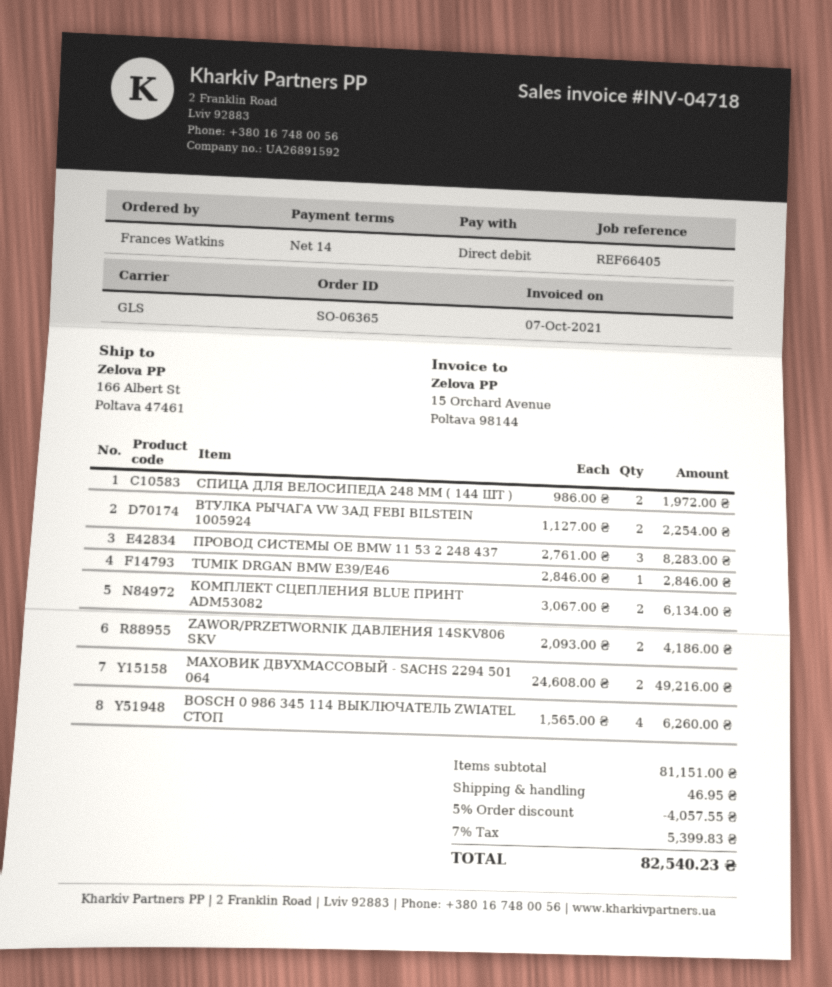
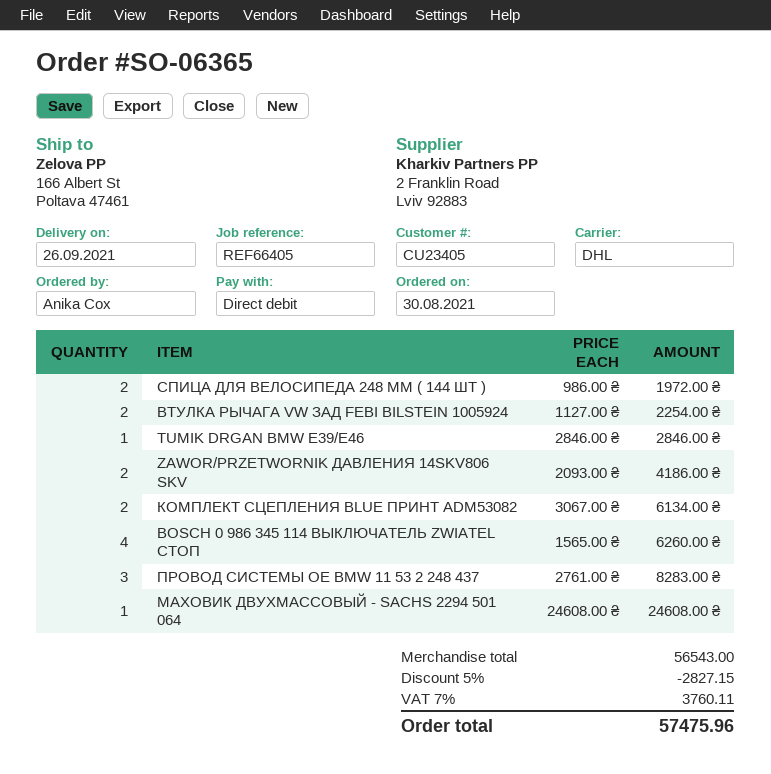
ordered by: Frances Watkins -> Anika Cox
shipping method: GLS -> DHL
МАХОВИК ДВУХМАССОВЫЙ - SACHS 2294 501 064: 2 x 24608.00 = 49216.00 -> 1 x 24608.00 = 24608.00
subtotal: 81151.00 -> 56543.00
discount: 5% = 4057.55 -> 5% = 2827.15
shipping: 46.95 -> none
tax: 7% = 5399.83 -> 7% = 3760.11
total: 82540.23 -> 57475.96

